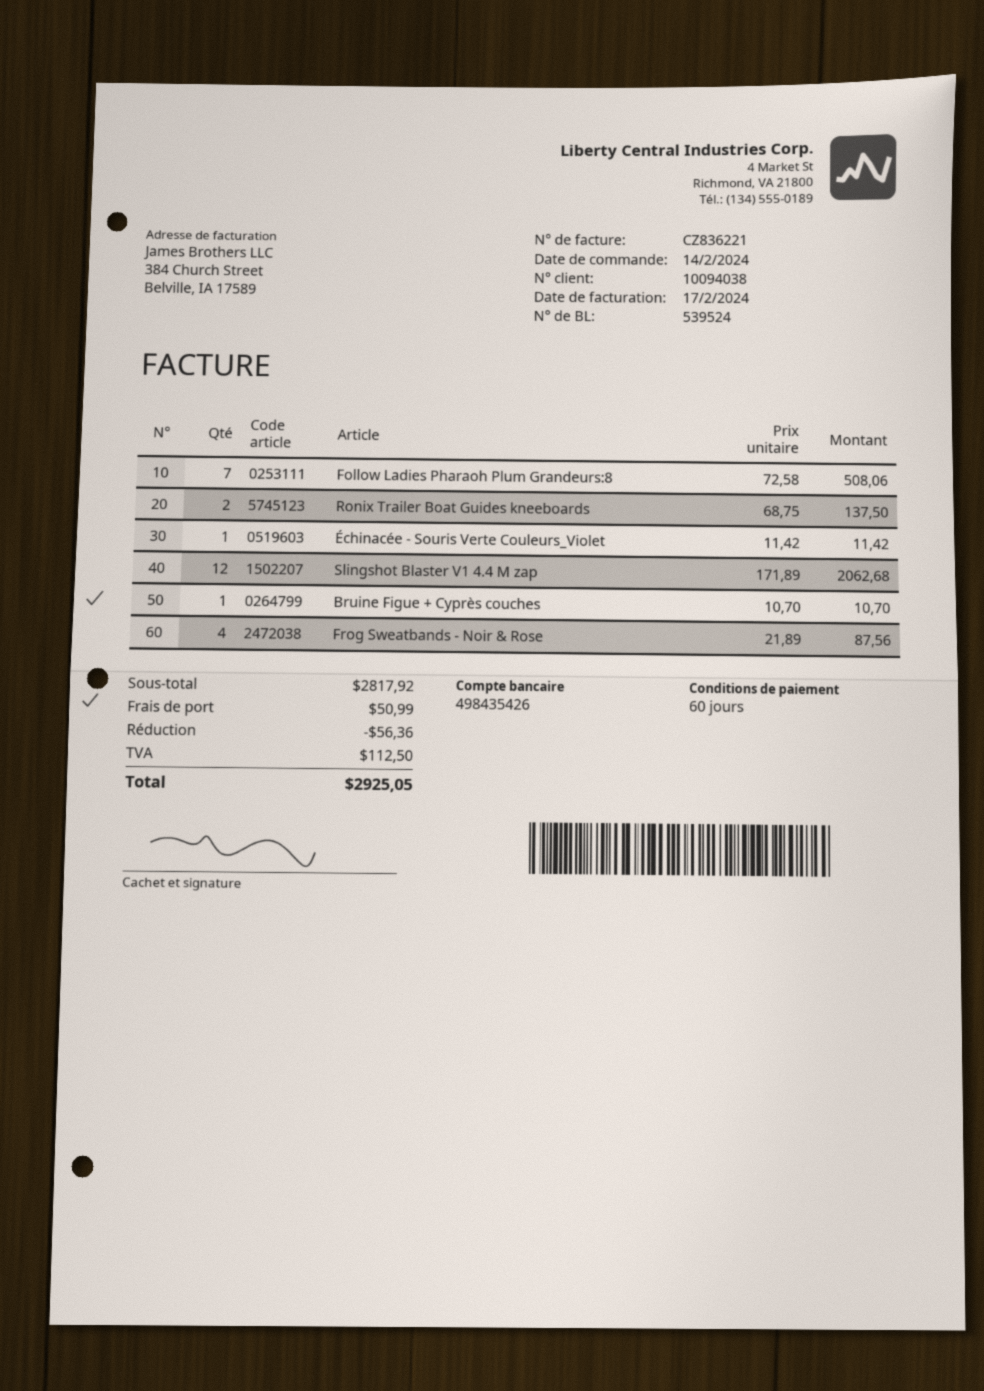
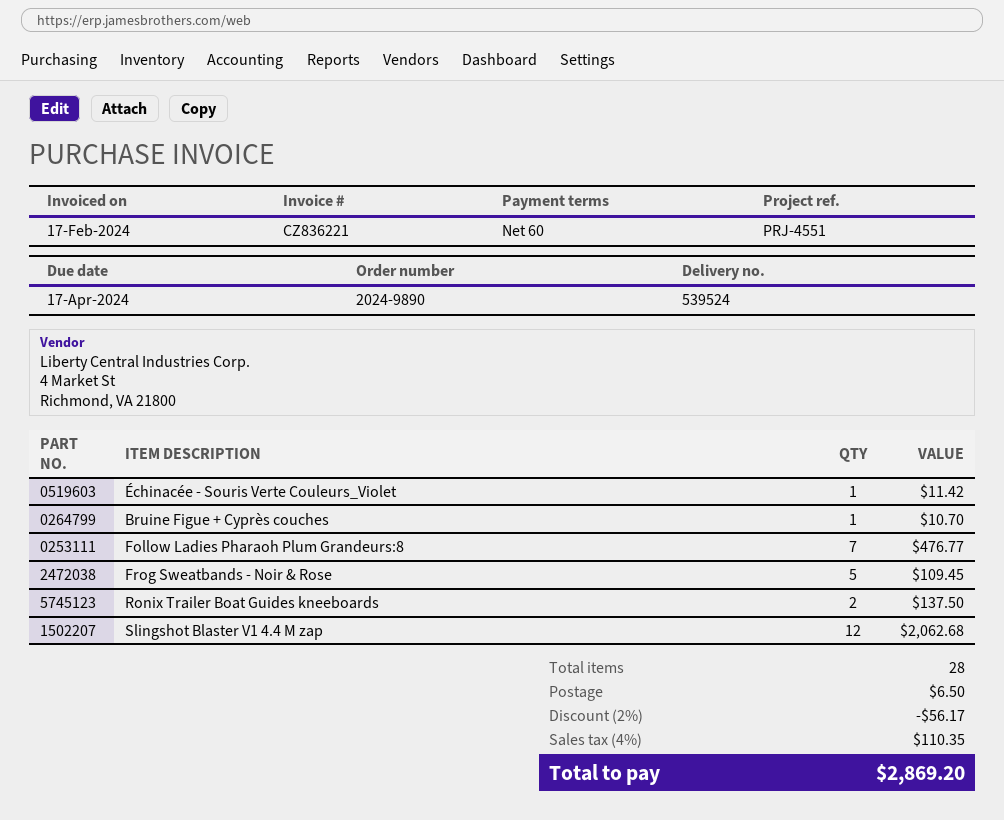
Follow Ladies Pharaoh Plum Grandeurs:8: 7 for 508.06 -> 7 for 476.77
Frog Sweatbands - Noir & Rose: 4 for 87.56 -> 5 for 109.45
discount: 56.36 -> 56.17
shipping: 50.99 -> 6.50
tax: 112.50 -> 110.35
total: 2925.05 -> 2869.20

